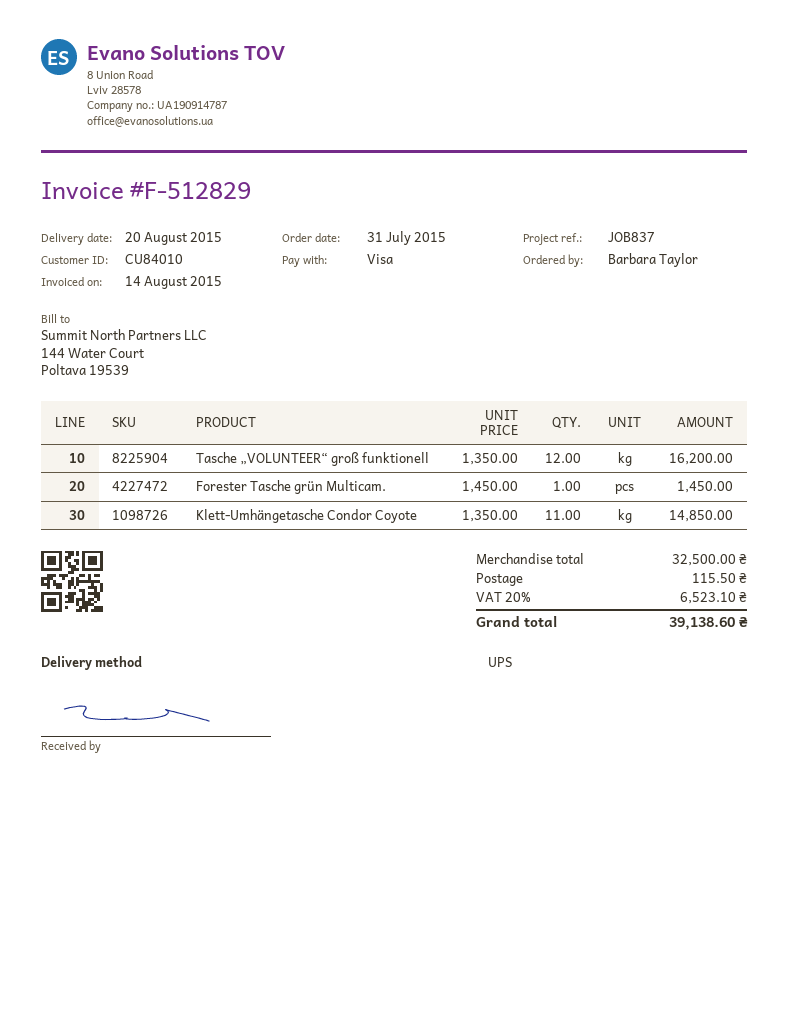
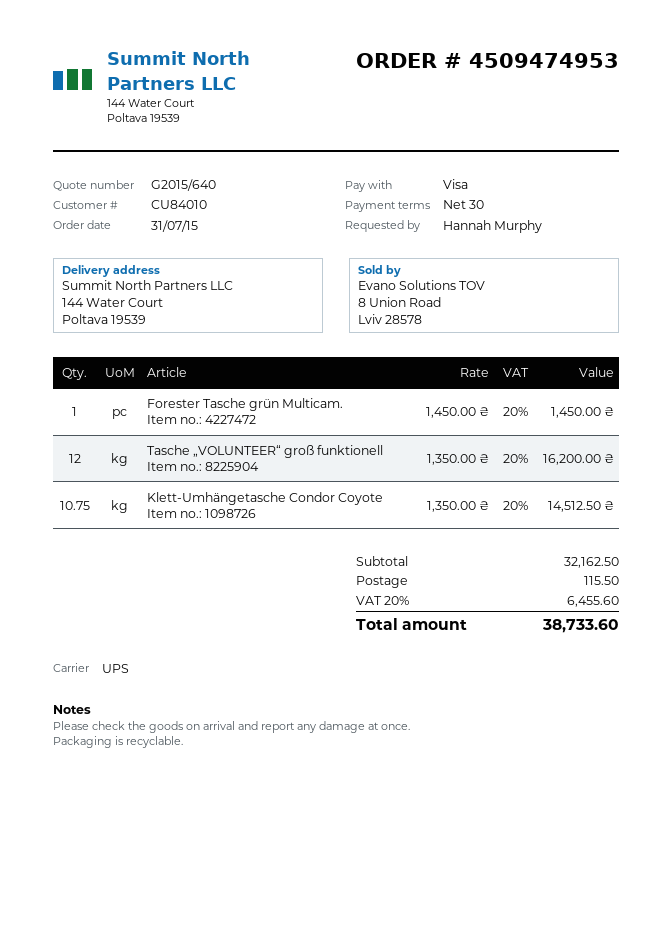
ordered by: Barbara Taylor -> Hannah Murphy
Klett-Umhängetasche Condor Coyote: 11 x 1350.00 = 14850.00 -> 10.75 x 1350.00 = 14512.50
subtotal: 32500.00 -> 32162.50
tax: 20% = 6523.10 -> 20% = 6455.60
total: 39138.60 -> 38733.60

